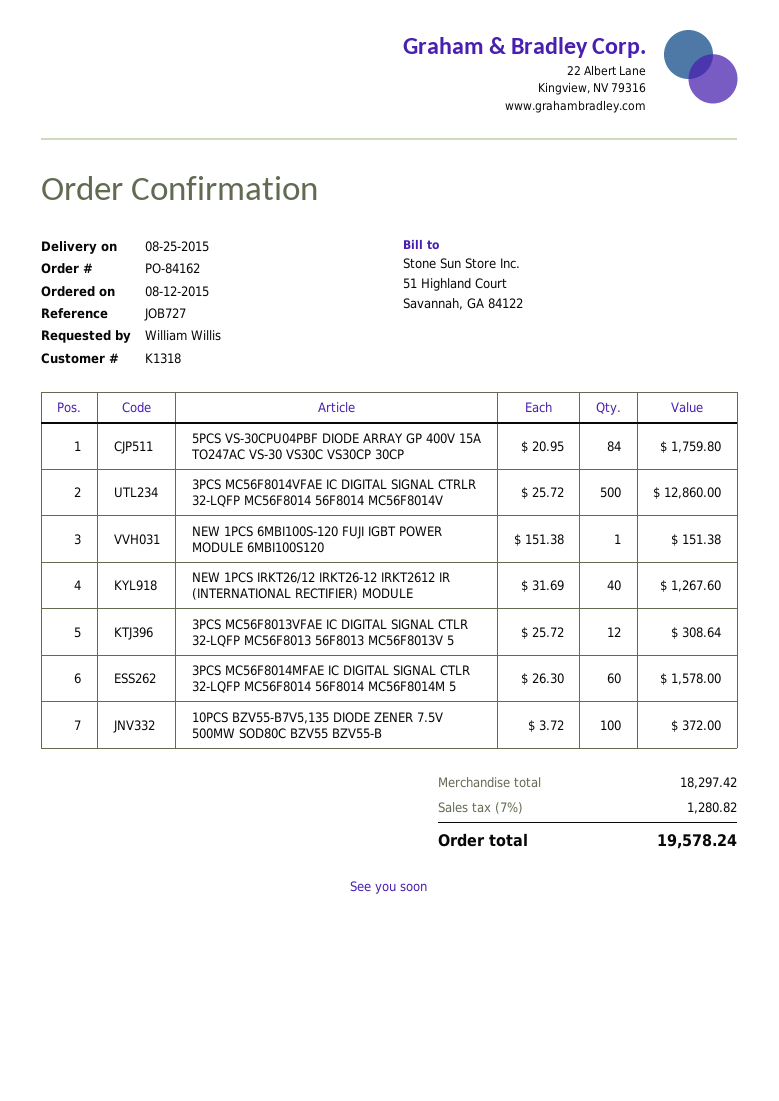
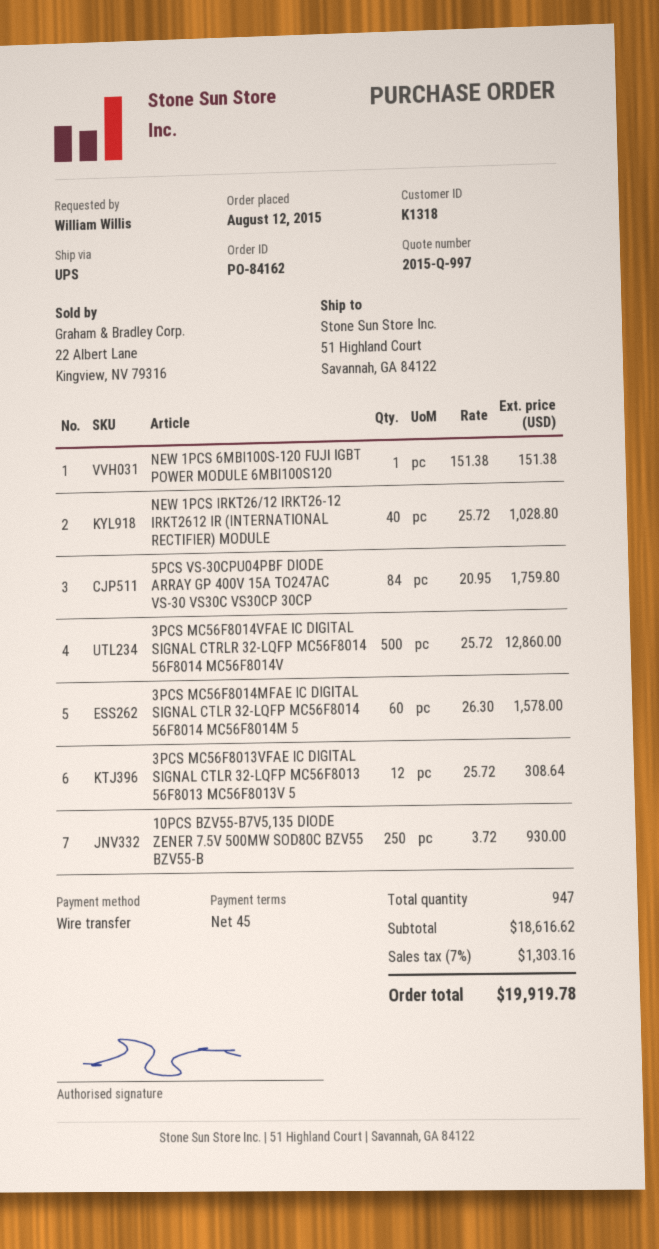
NEW 1PCS IRKT26/12 IRKT26-12 IRKT2612 IR (INTERNATIONAL RECTIFIER) MODULE: 40 x 31.69 = 1267.60 -> 40 x 25.72 = 1028.80
10PCS BZV55-B7V5,135 DIODE ZENER 7.5V 500MW SOD80C BZV55 BZV55-B: 100 x 3.72 = 372.00 -> 250 x 3.72 = 930.00
subtotal: 18297.42 -> 18616.62
tax: 7% = 1280.82 -> 7% = 1303.16
total: 19578.24 -> 19919.78

